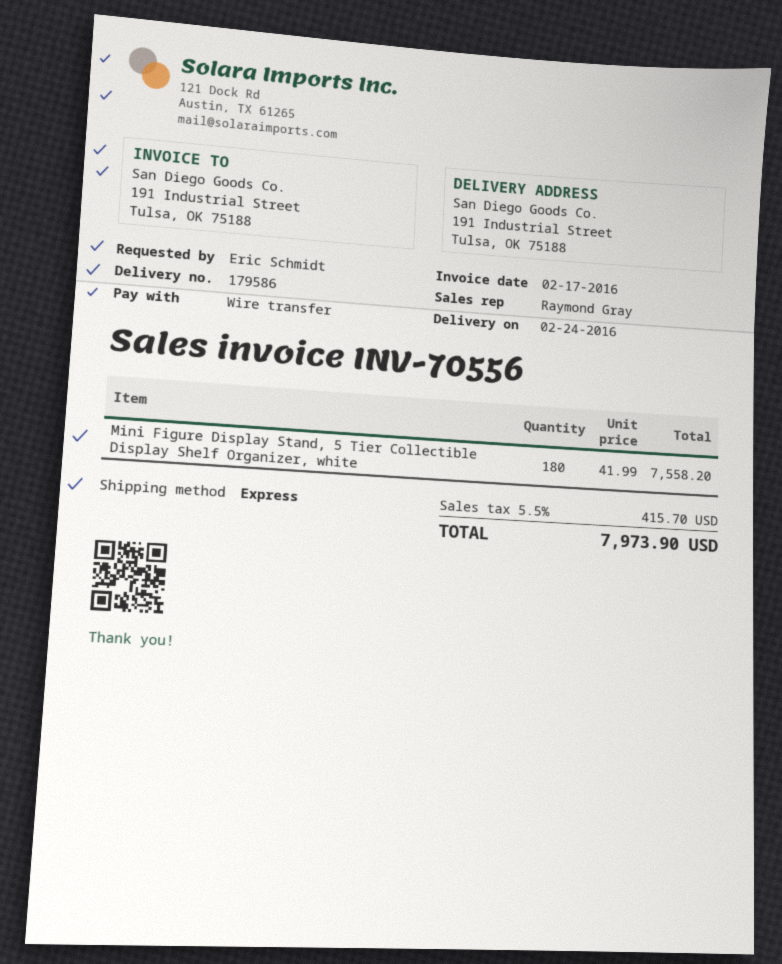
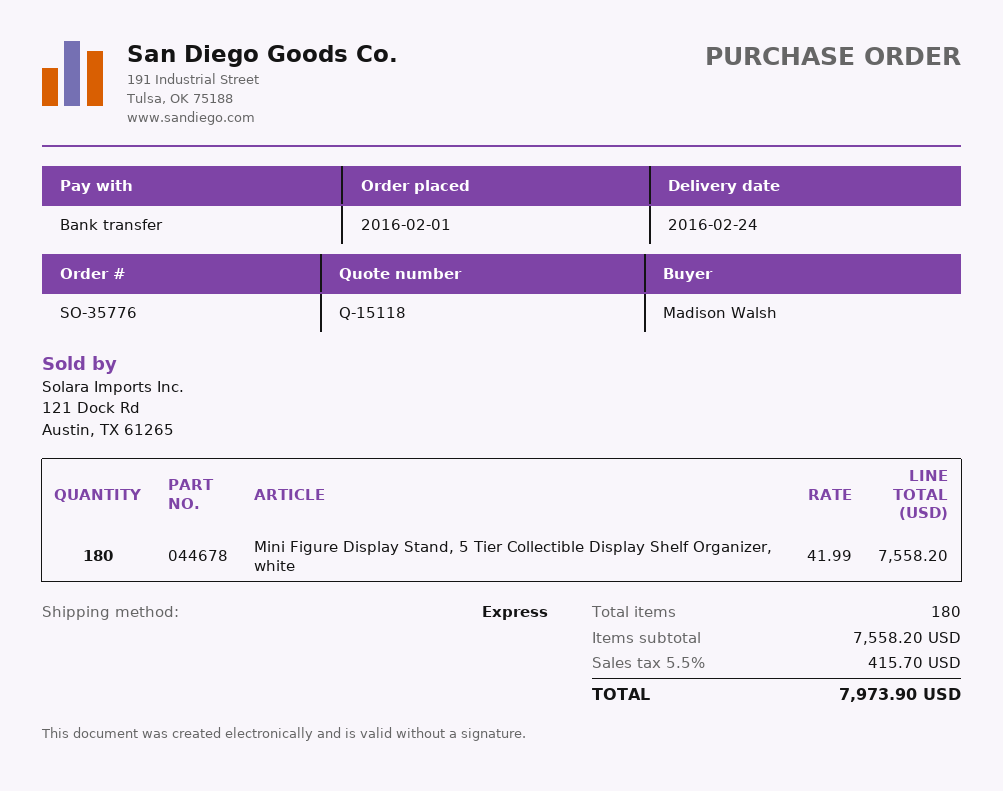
ordered by: Eric Schmidt -> Madison Walsh

